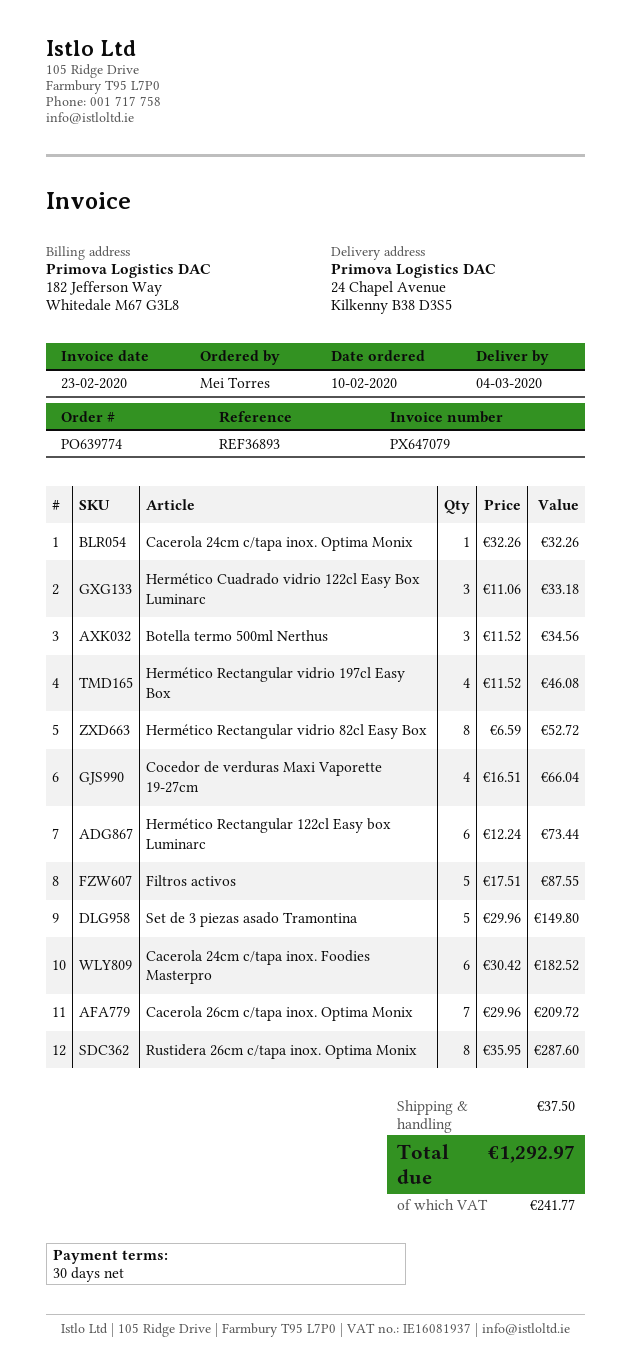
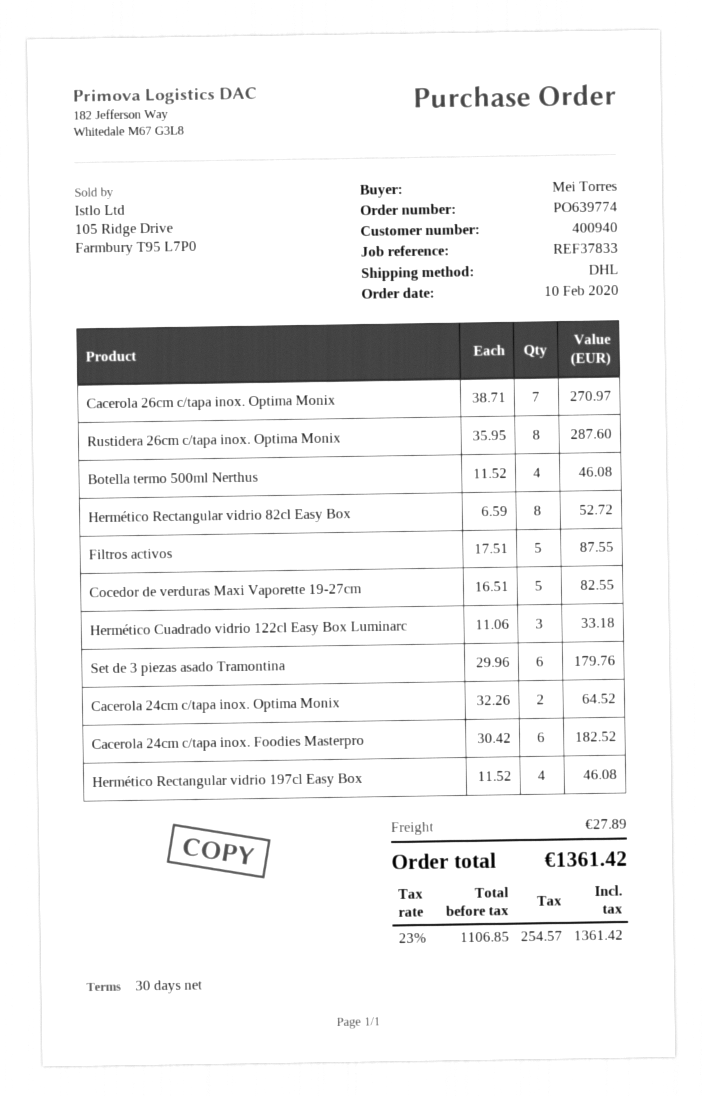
reference: REF36893 -> REF37833
Cacerola 24cm c/tapa inox. Optima Monix: 1 x 32.26 = 32.26 -> 2 x 32.26 = 64.52
Botella termo 500ml Nerthus: 3 x 11.52 = 34.56 -> 4 x 11.52 = 46.08
Cocedor de verduras Maxi Vaporette 19-27cm: 4 x 16.51 = 66.04 -> 5 x 16.51 = 82.55
Hermético Rectangular 122cl Easy box Luminarc: 6 x 12.24 = 73.44 -> none
Set de 3 piezas asado Tramontina: 5 x 29.96 = 149.80 -> 6 x 29.96 = 179.76
Cacerola 26cm c/tapa inox. Optima Monix: 7 x 29.96 = 209.72 -> 7 x 38.71 = 270.97
shipping: 37.50 -> 27.89
tax: 241.77 -> 254.57
total: 1292.97 -> 1361.42

